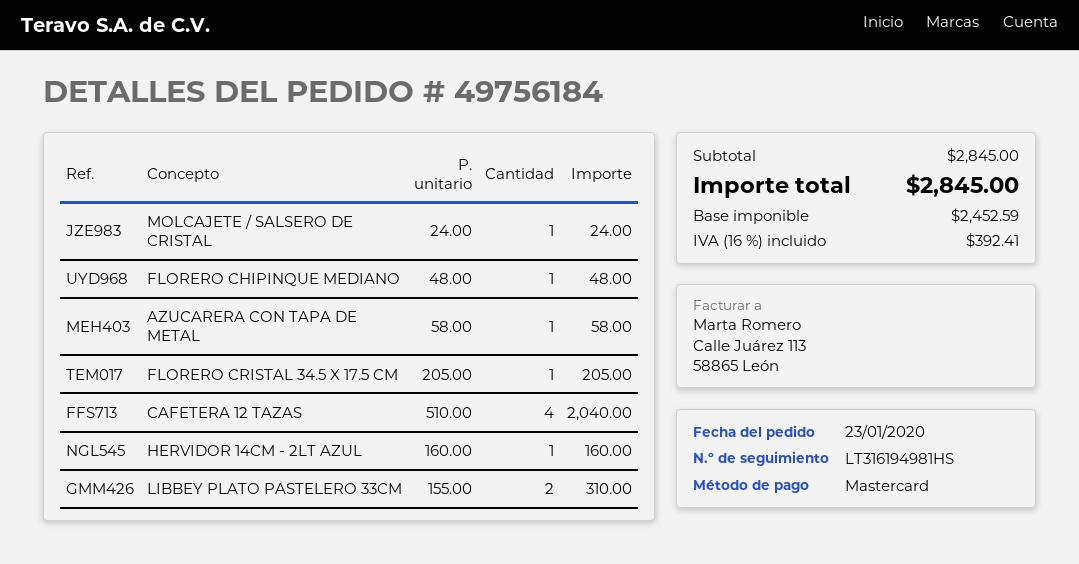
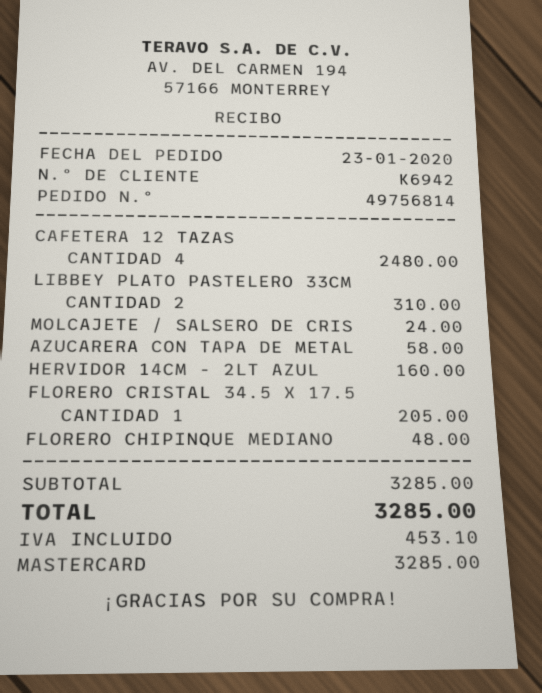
order number: 49756184 -> 49756814
CAFETERA 12 TAZAS: 4 for 2040.00 -> 4 for 2480.00
subtotal: 2845.00 -> 3285.00
tax: 392.41 -> 453.10
total: 2845.00 -> 3285.00

